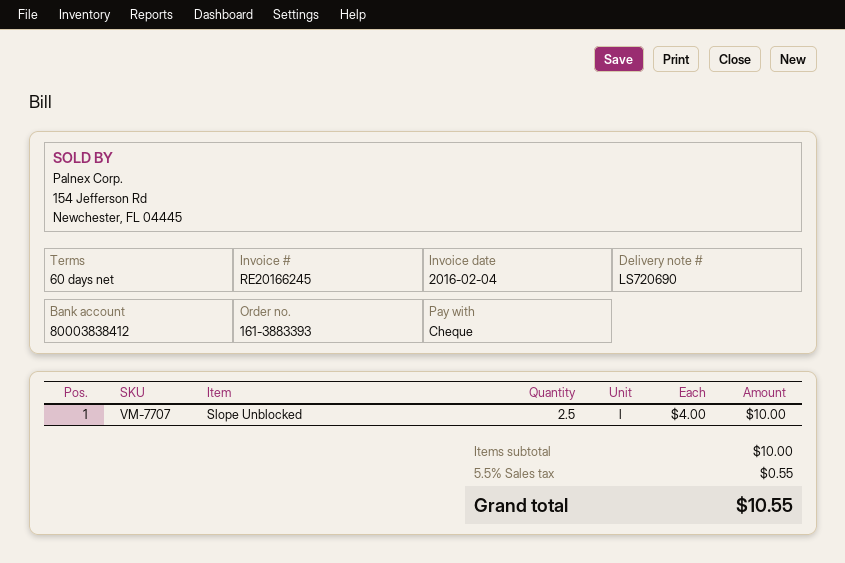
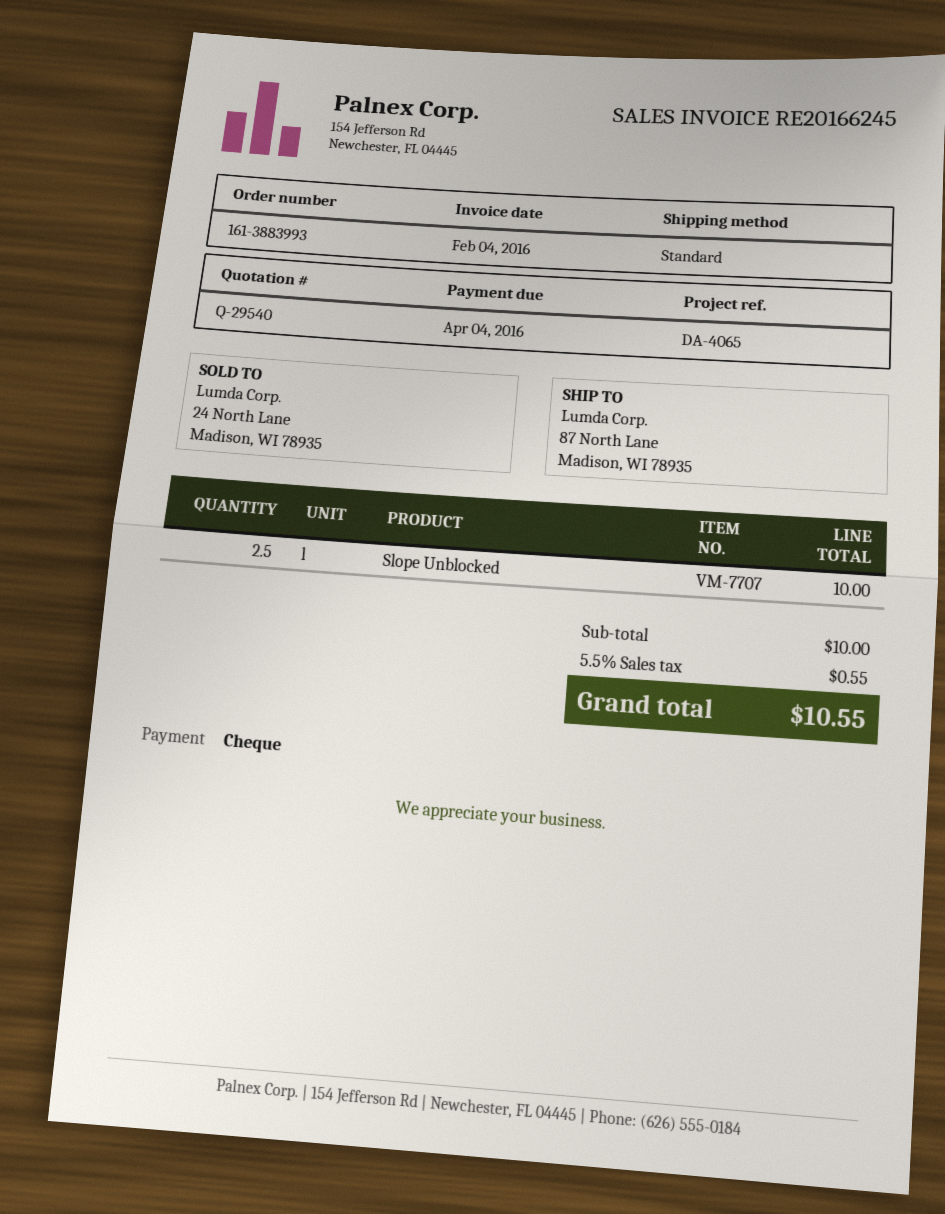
order number: 161-3883393 -> 161-3883993

